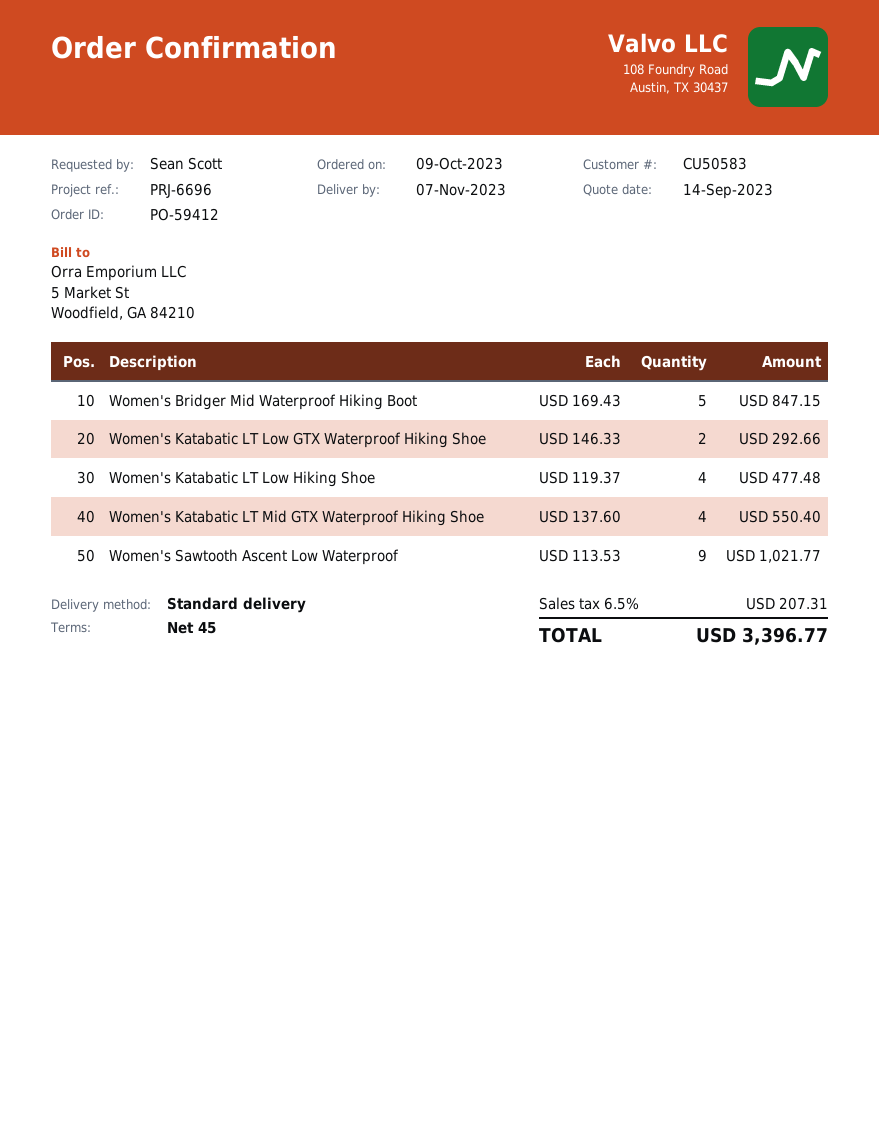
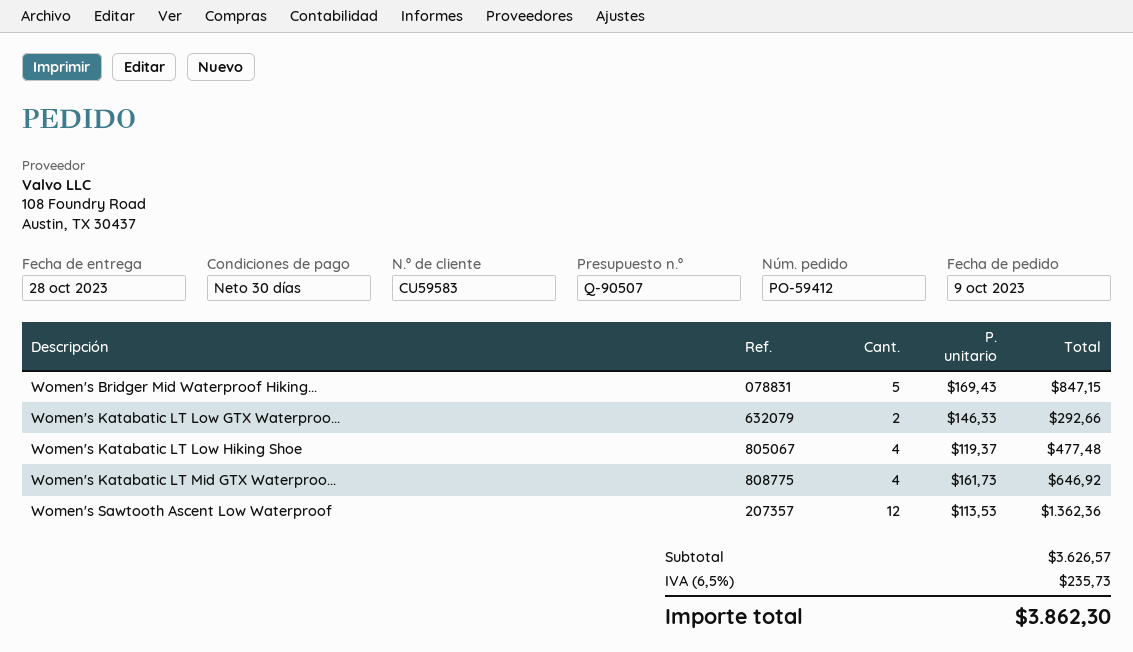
delivery date: 2023-11-07 -> 2023-10-28
payment terms: 45 days -> 30 days
customer number: CU50583 -> CU59583
Women's Katabatic LT Mid GTX Waterproof Hiking Shoe: 4 x 137.60 = 550.40 -> 4 x 161.73 = 646.92
Women's Sawtooth Ascent Low Waterproof: 9 x 113.53 = 1021.77 -> 12 x 113.53 = 1362.36
tax: 6.5% = 207.31 -> 6.5% = 235.73
total: 3396.77 -> 3862.30

